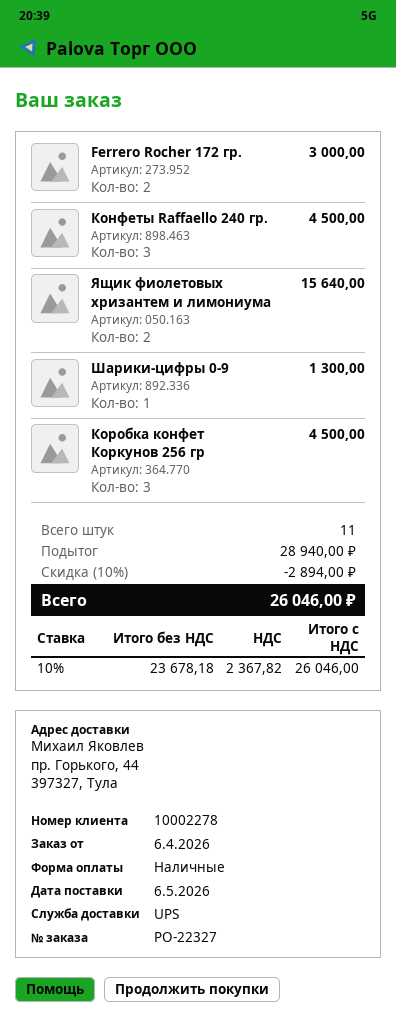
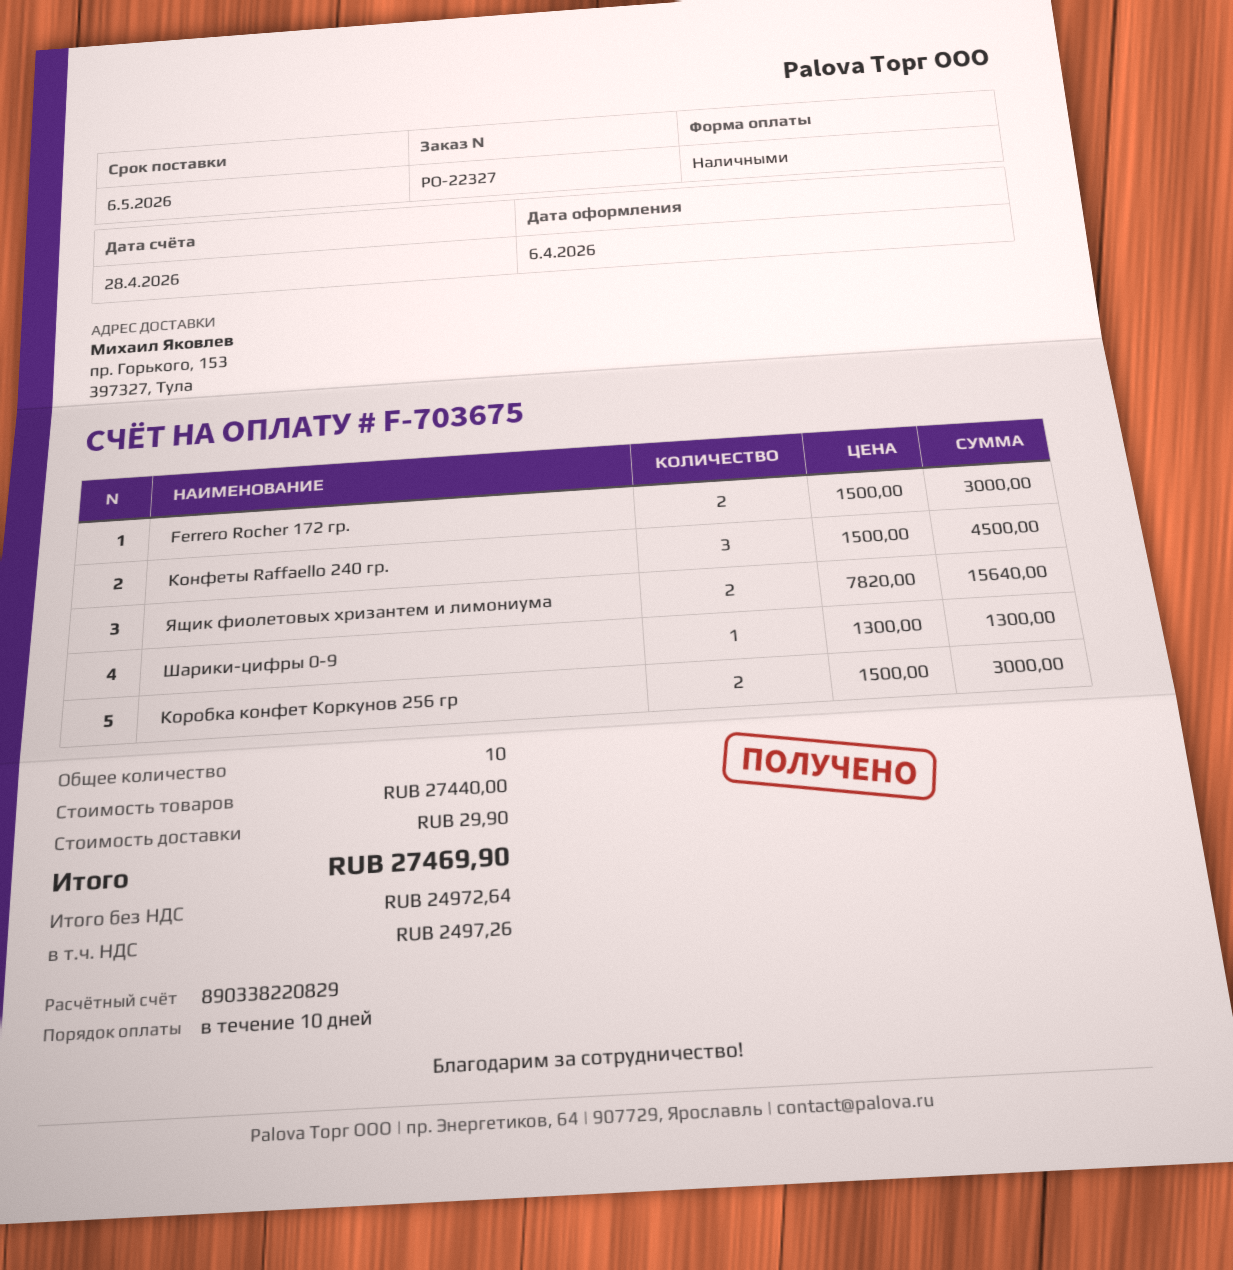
ship to: пр. Горького, 44, 397327, Тула -> пр. Горького, 153, 397327, Тула
Коробка конфет Коркунов 256 гр: 3 for 4500.00 -> 2 for 3000.00
total quantity: 11 -> 10
subtotal: 28940.00 -> 27440.00
discount: 10% = 2894.00 -> none
shipping: none -> 29.90
net: 23678.18 -> 24972.64
tax: 2367.82 -> 2497.26
total: 26046.00 -> 27469.90

